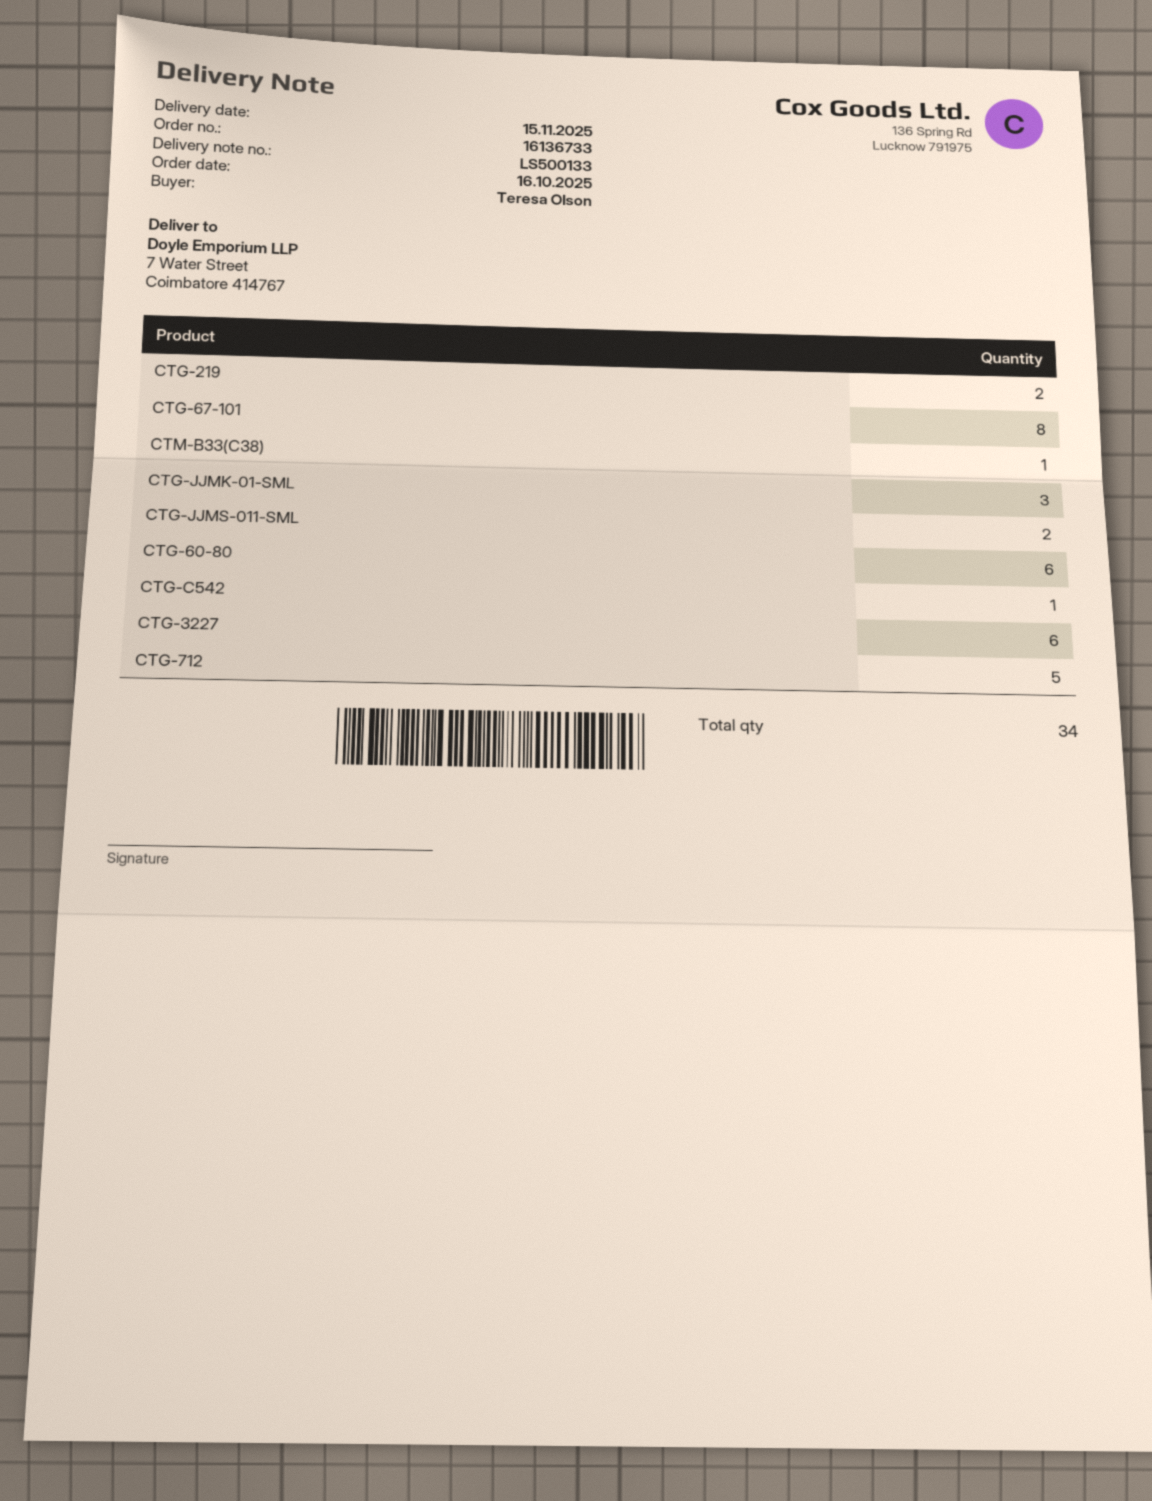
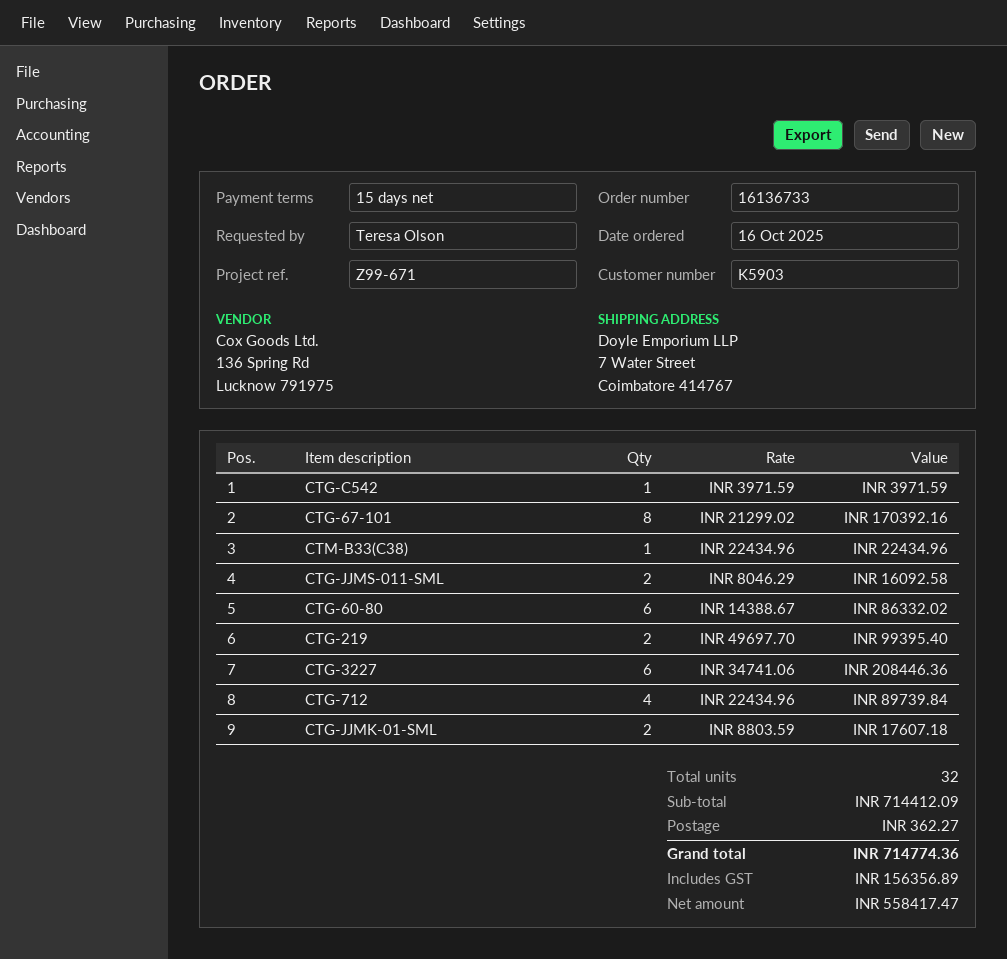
CTG-JJMK-01-SML: 3 -> 2
CTG-712: 5 -> 4
total quantity: 34 -> 32

